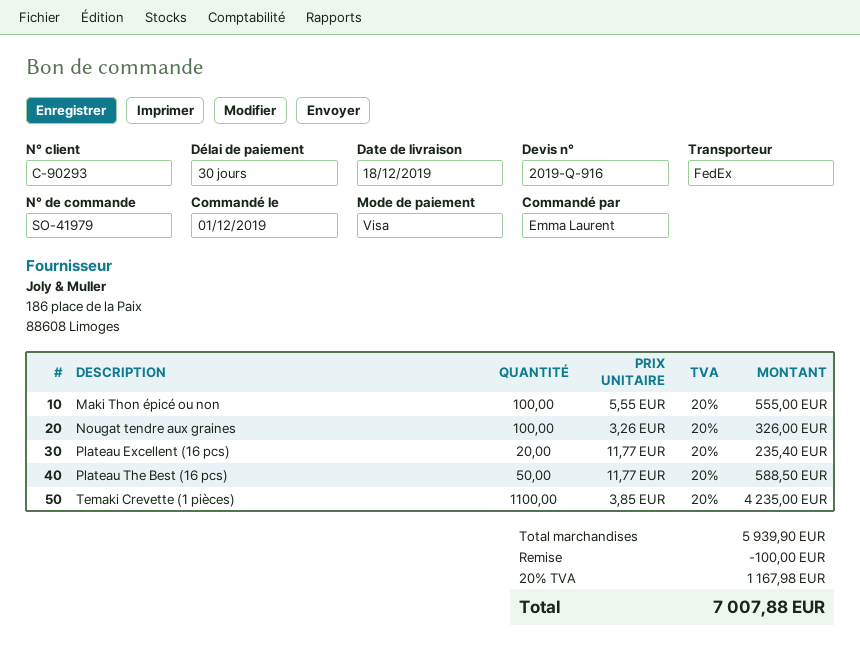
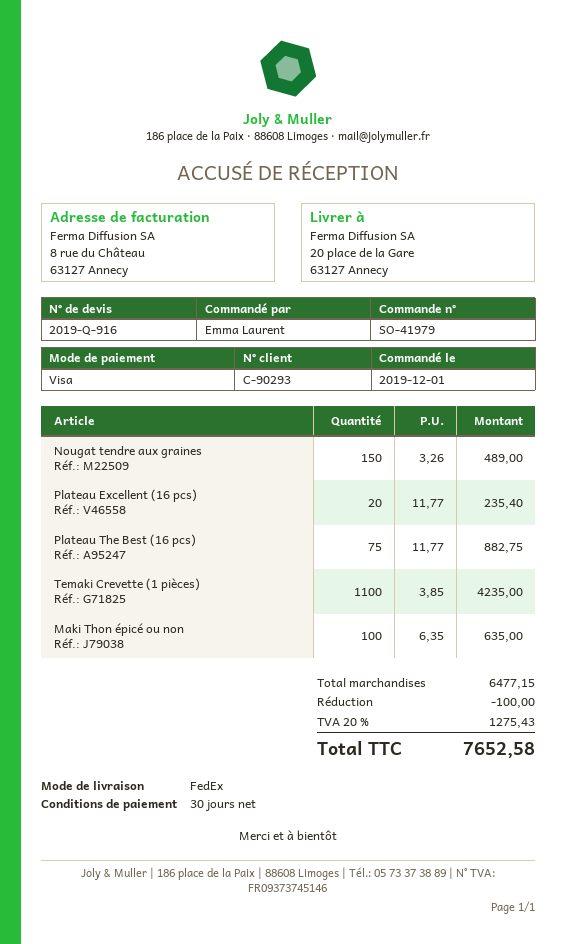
Maki Thon épicé ou non: 100 x 5.55 = 555.00 -> 100 x 6.35 = 635.00
Nougat tendre aux graines: 100 x 3.26 = 326.00 -> 150 x 3.26 = 489.00
Plateau The Best (16 pcs): 50 x 11.77 = 588.50 -> 75 x 11.77 = 882.75
subtotal: 5939.90 -> 6477.15
tax: 20% = 1167.98 -> 20% = 1275.43
total: 7007.88 -> 7652.58

